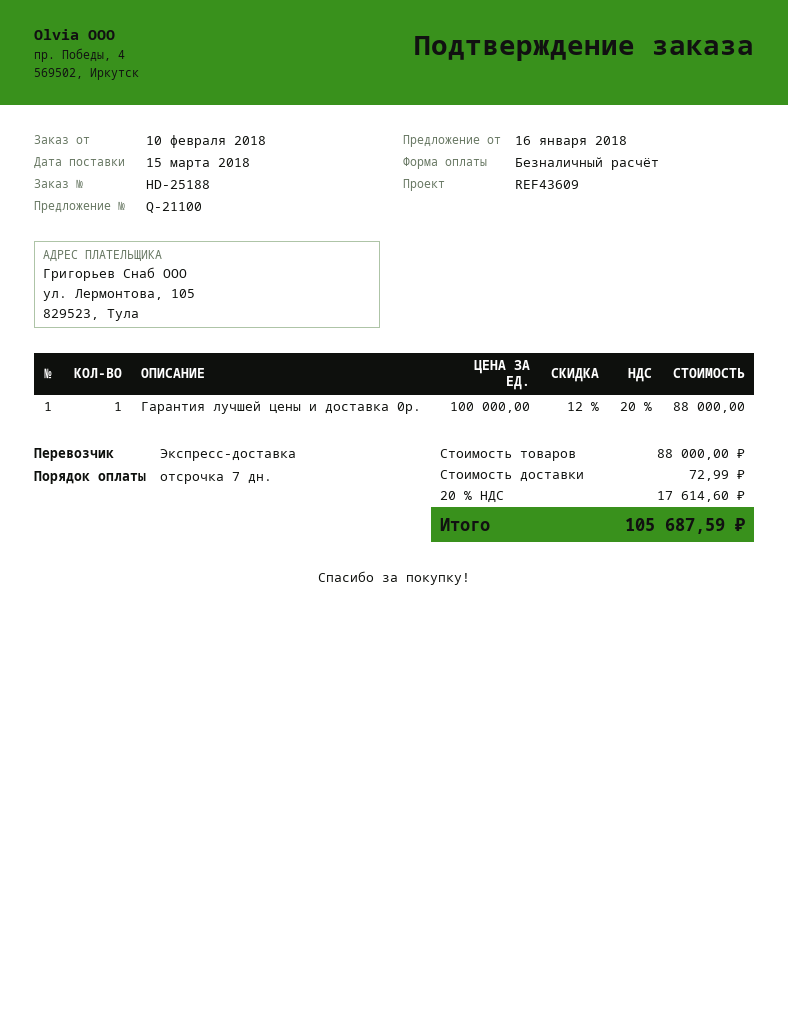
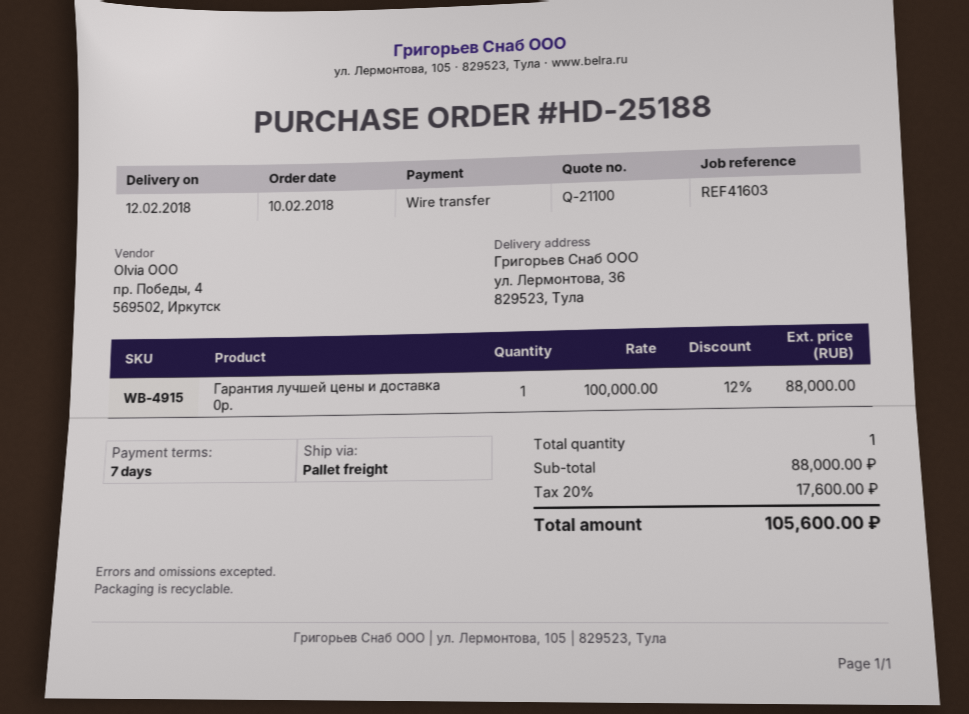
delivery date: 2018-03-15 -> 2018-02-12
reference: REF43609 -> REF41603
shipping method: express -> pallet freight
shipping: 72.99 -> none
tax: 20% = 17614.60 -> 20% = 17600.00
total: 105687.59 -> 105600.00

